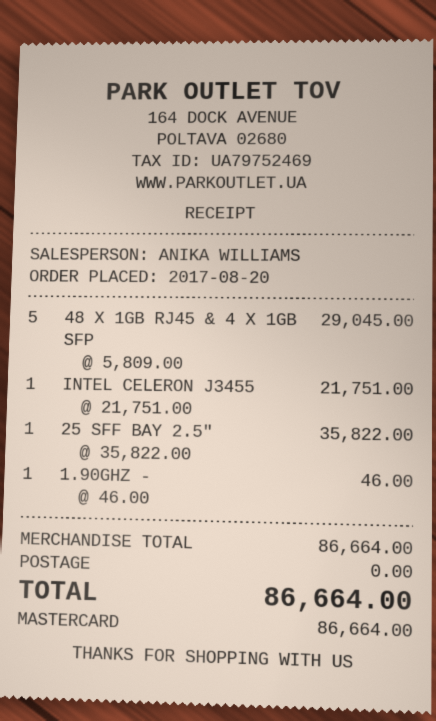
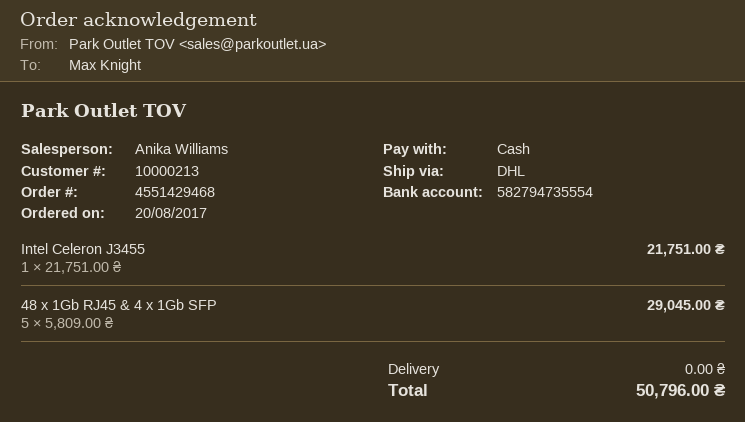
payment method: Mastercard -> cash
25 SFF BAY 2.5": 1 x 35822.00 = 35822.00 -> none
1.90GHZ -: 1 x 46.00 = 46.00 -> none
total: 86664.00 -> 50796.00

